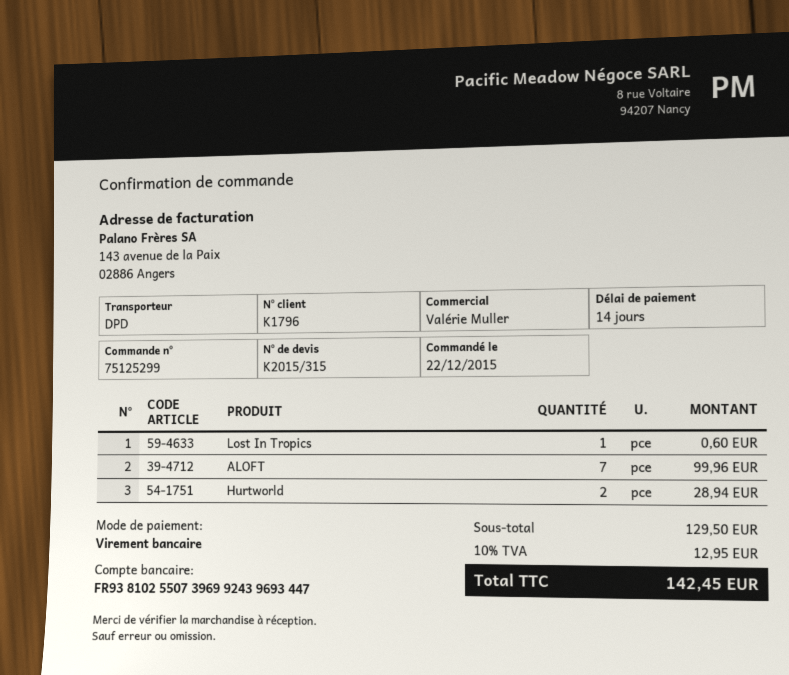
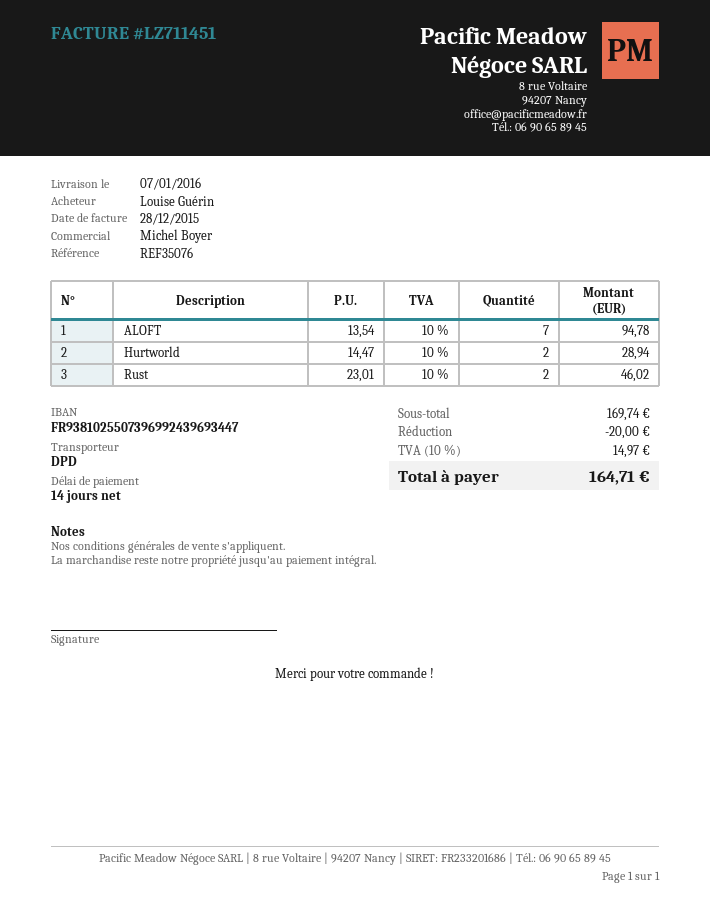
sales rep: Valérie Muller -> Michel Boyer
Lost In Tropics: 1 for 0.60 -> none
ALOFT: 7 for 99.96 -> 7 for 94.78
Rust: none -> 2 for 46.02
subtotal: 129.50 -> 169.74
discount: none -> 20.00
tax: 10% = 12.95 -> 10% = 14.97
total: 142.45 -> 164.71

